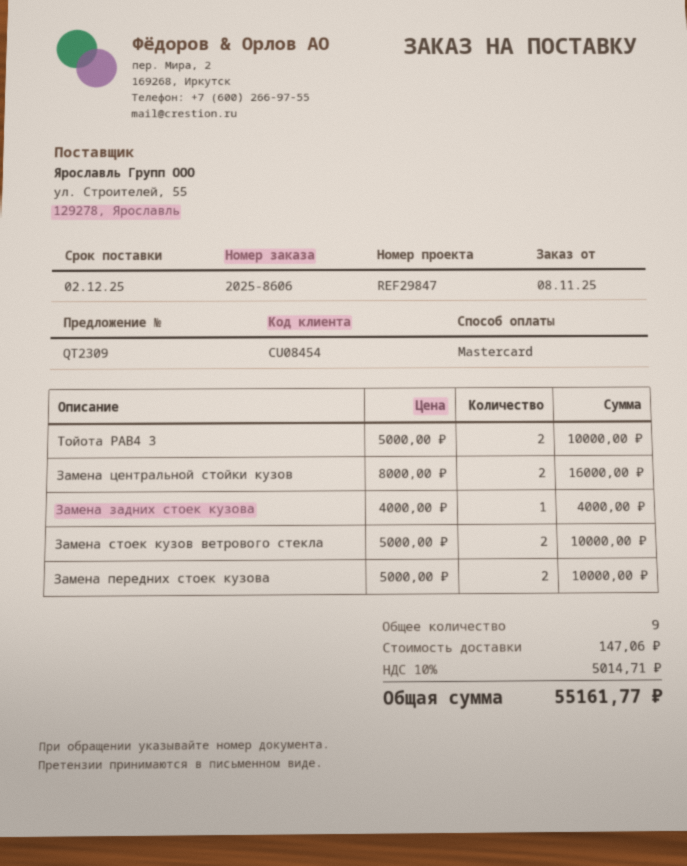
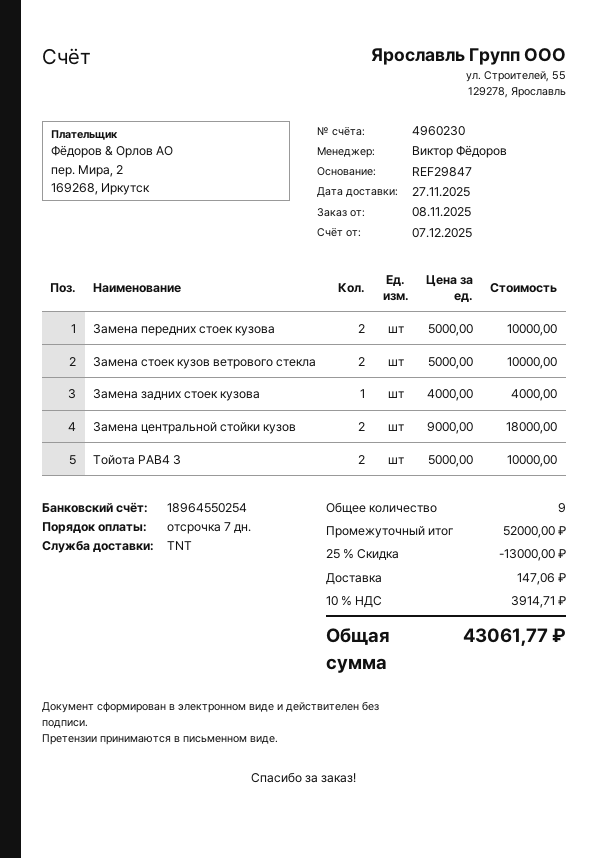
delivery date: 2025-12-02 -> 2025-11-27
Замена центральной стойки кузов: 2 x 8000.00 = 16000.00 -> 2 x 9000.00 = 18000.00
discount: none -> 25% = 13000.00
tax: 10% = 5014.71 -> 10% = 3914.71
total: 55161.77 -> 43061.77

